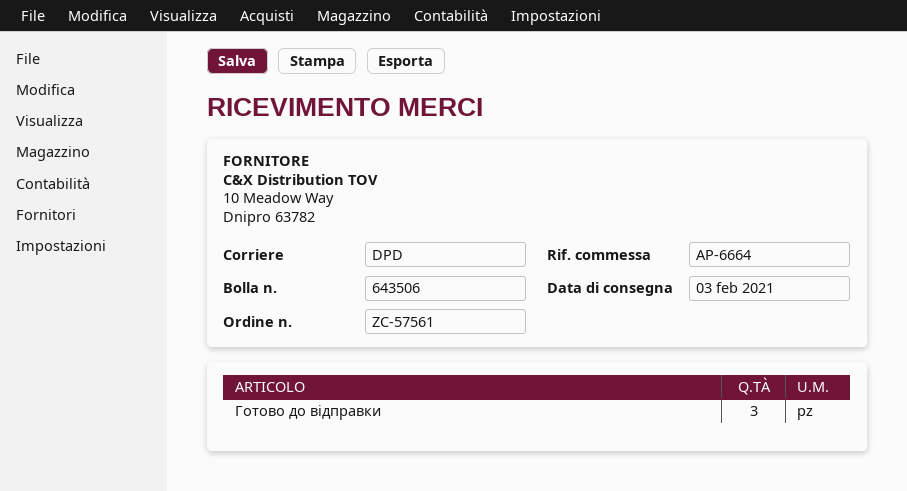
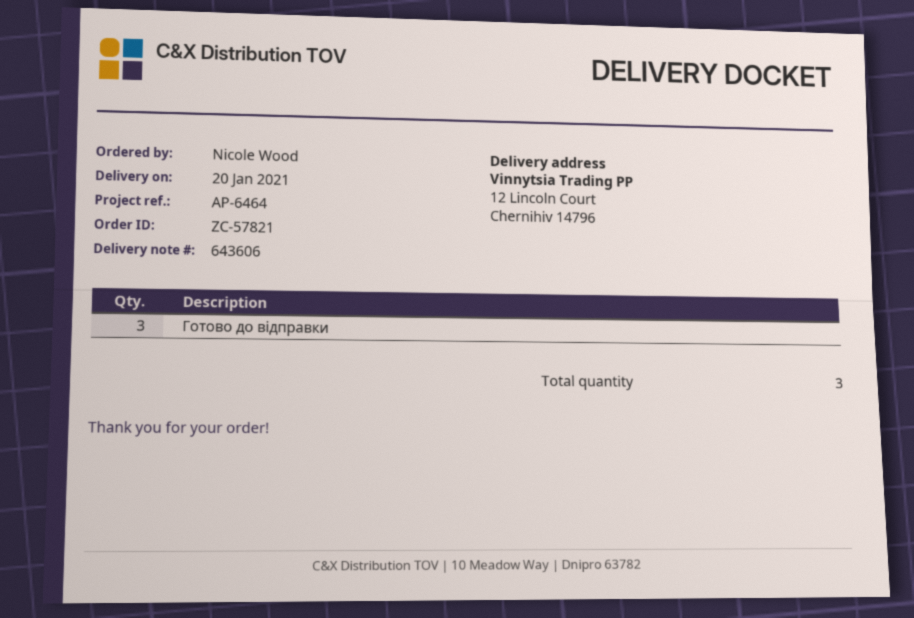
order number: ZC-57561 -> ZC-57821
delivery note number: 643506 -> 643606
delivery date: 2021-02-03 -> 2021-01-20
reference: AP-6664 -> AP-6464

